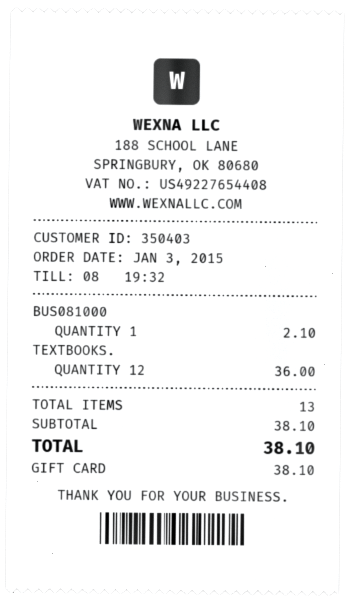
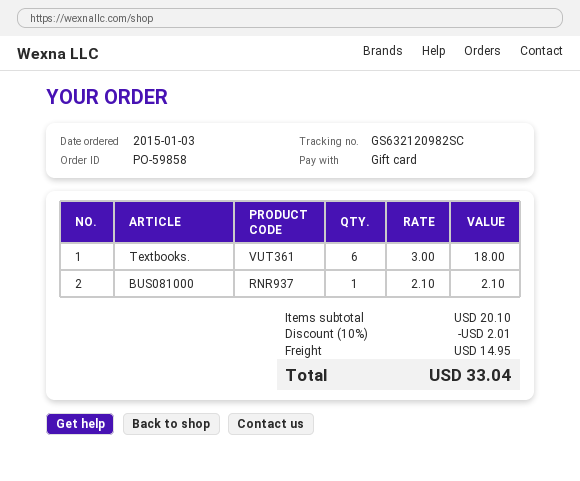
TEXTBOOKS.: 12 for 36.00 -> 6 for 18.00
subtotal: 38.10 -> 20.10
discount: none -> 10% = 2.01
shipping: none -> 14.95
total: 38.10 -> 33.04

